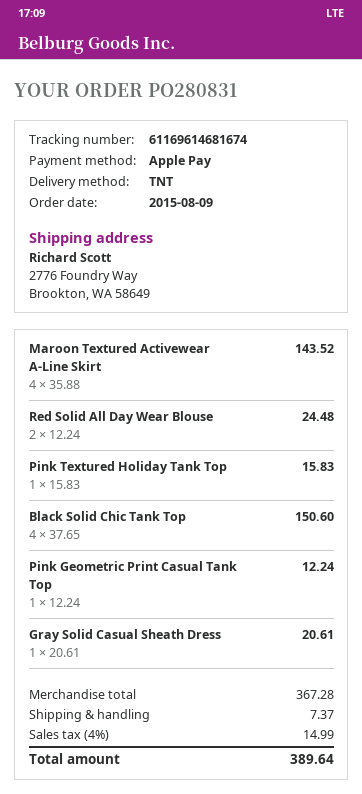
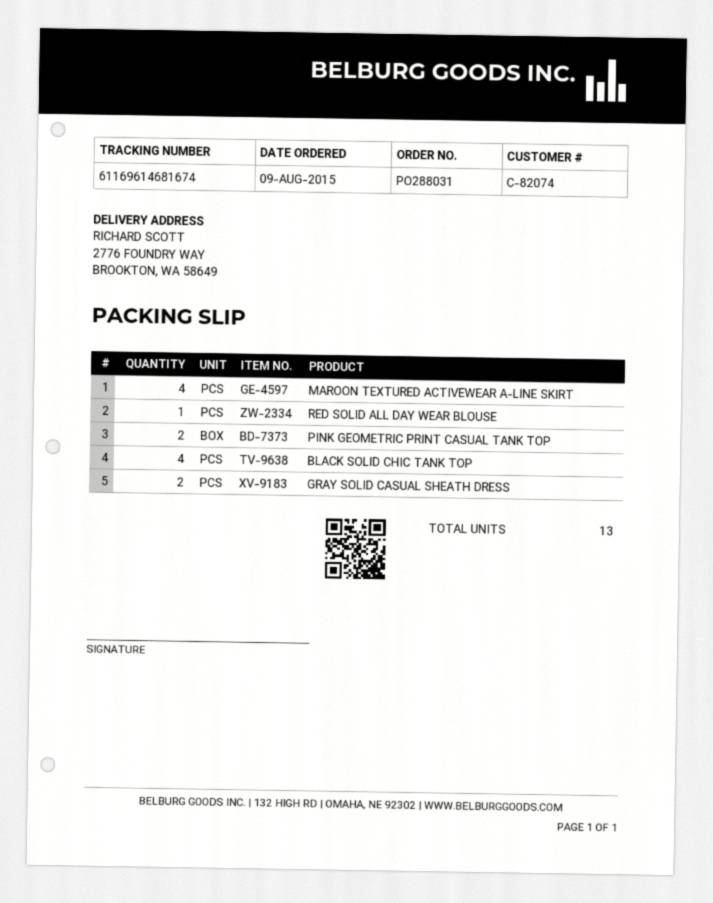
order number: PO280831 -> PO288031
Red Solid All Day Wear Blouse: 2 -> 1
Pink Textured Holiday Tank Top: 1 -> none
Pink Geometric Print Casual Tank Top: 1 -> 2
Gray Solid Casual Sheath Dress: 1 -> 2

